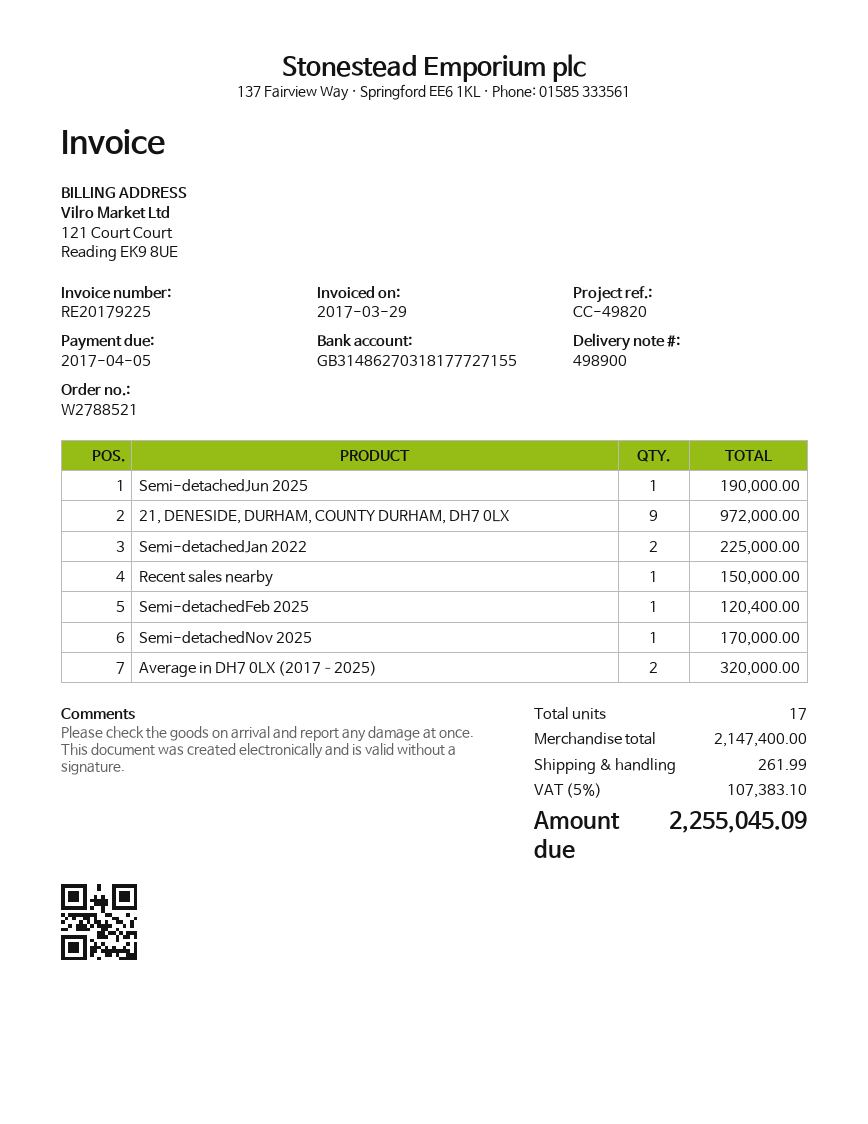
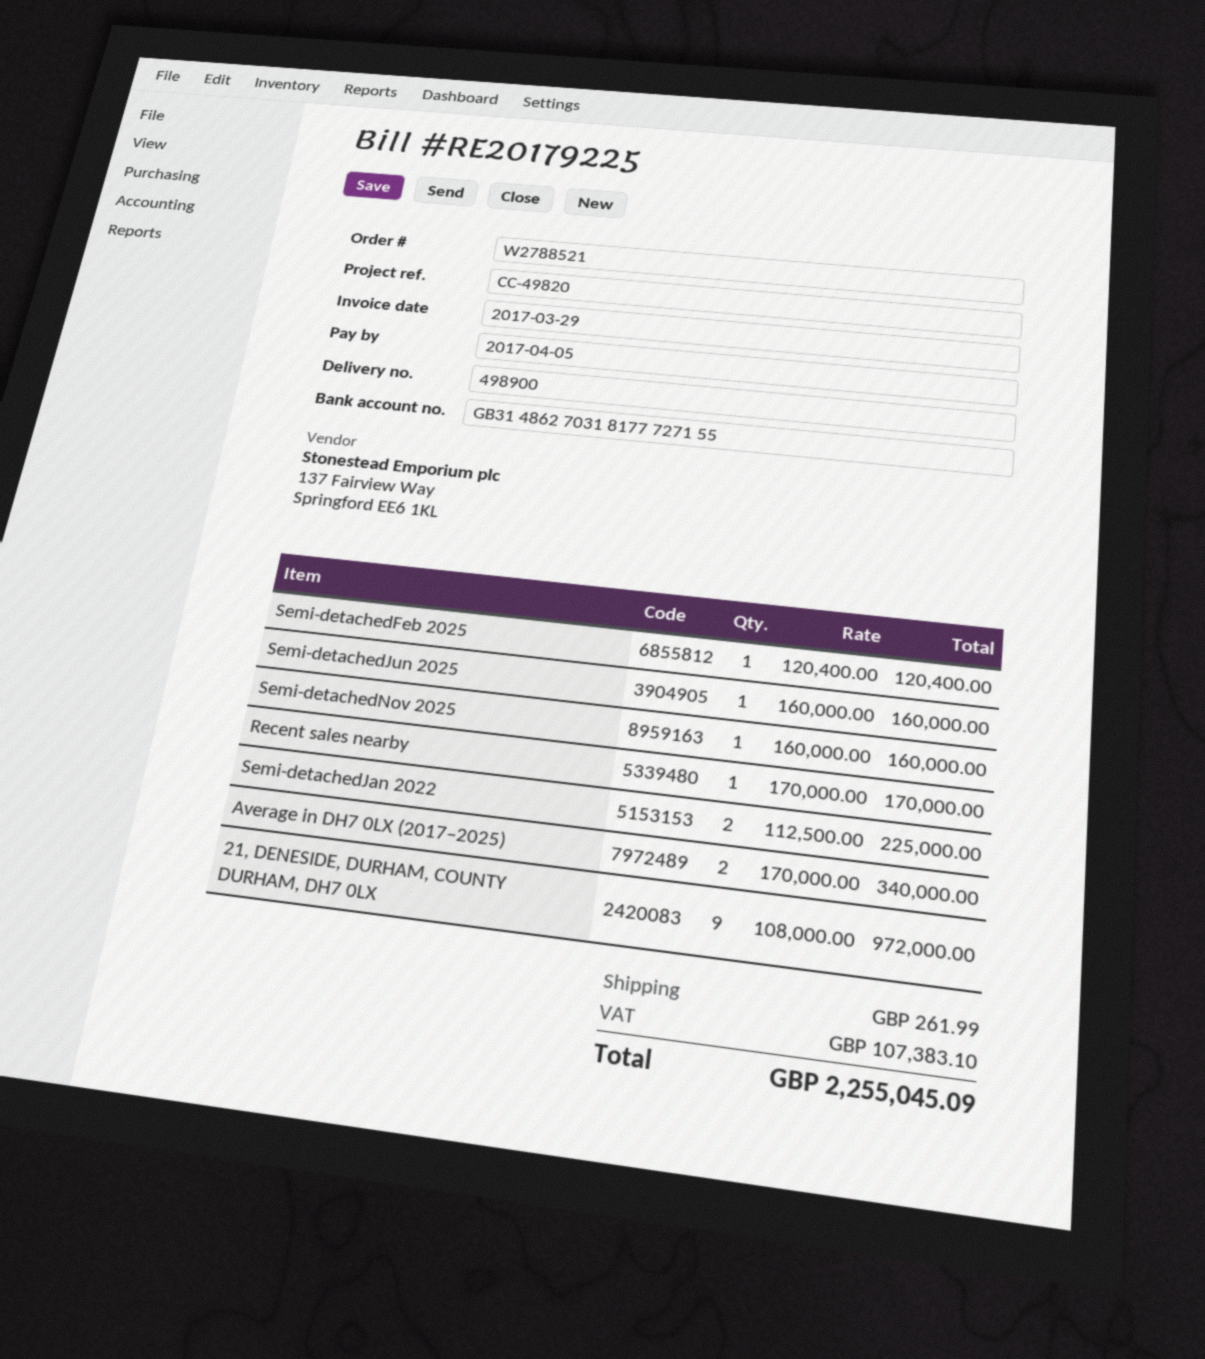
Semi-detachedJun 2025: 1 for 190000.00 -> 1 for 160000.00
Recent sales nearby: 1 for 150000.00 -> 1 for 170000.00
Semi-detachedNov 2025: 1 for 170000.00 -> 1 for 160000.00
Average in DH7 0LX (2017–2025): 2 for 320000.00 -> 2 for 340000.00

